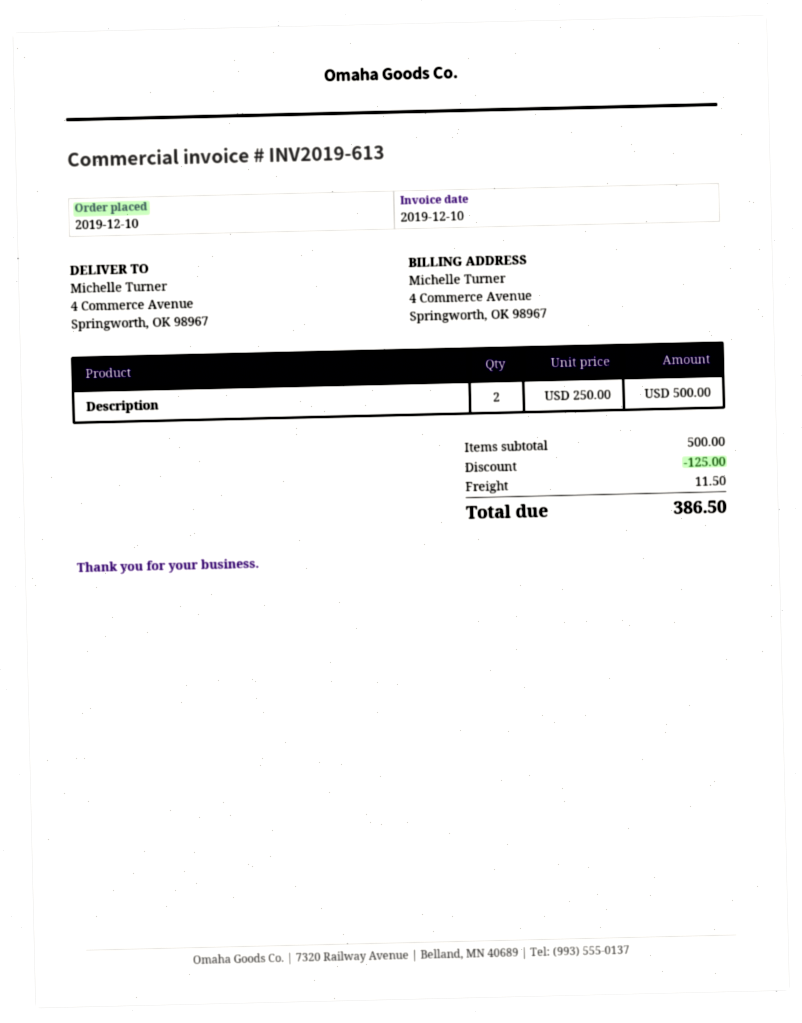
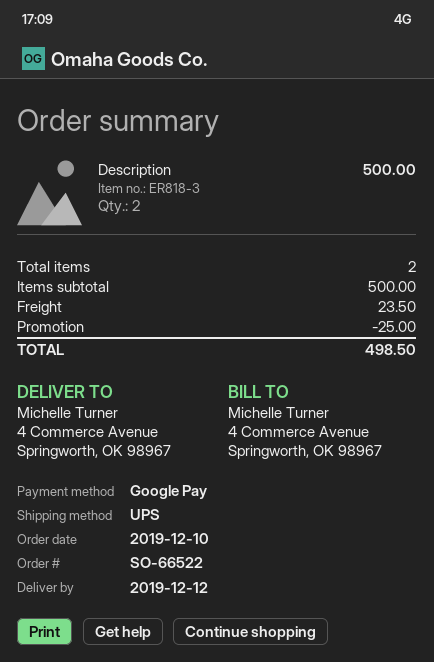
discount: 125.00 -> 25.00
shipping: 11.50 -> 23.50
total: 386.50 -> 498.50

